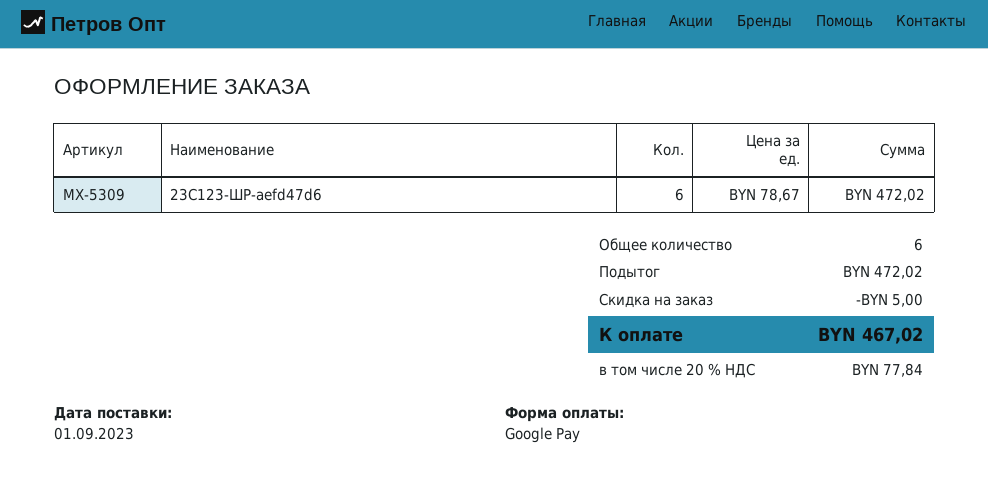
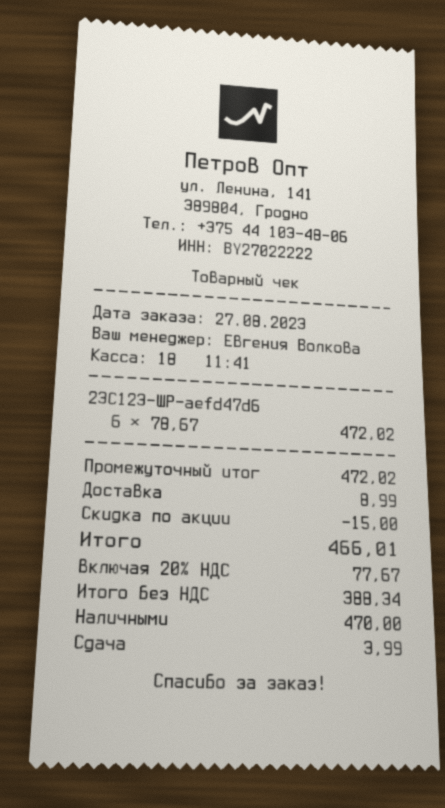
payment method: Google Pay -> cash
discount: 5.00 -> 15.00
shipping: none -> 8.99
tax: 20% = 77.84 -> 20% = 77.67
total: 467.02 -> 466.01

